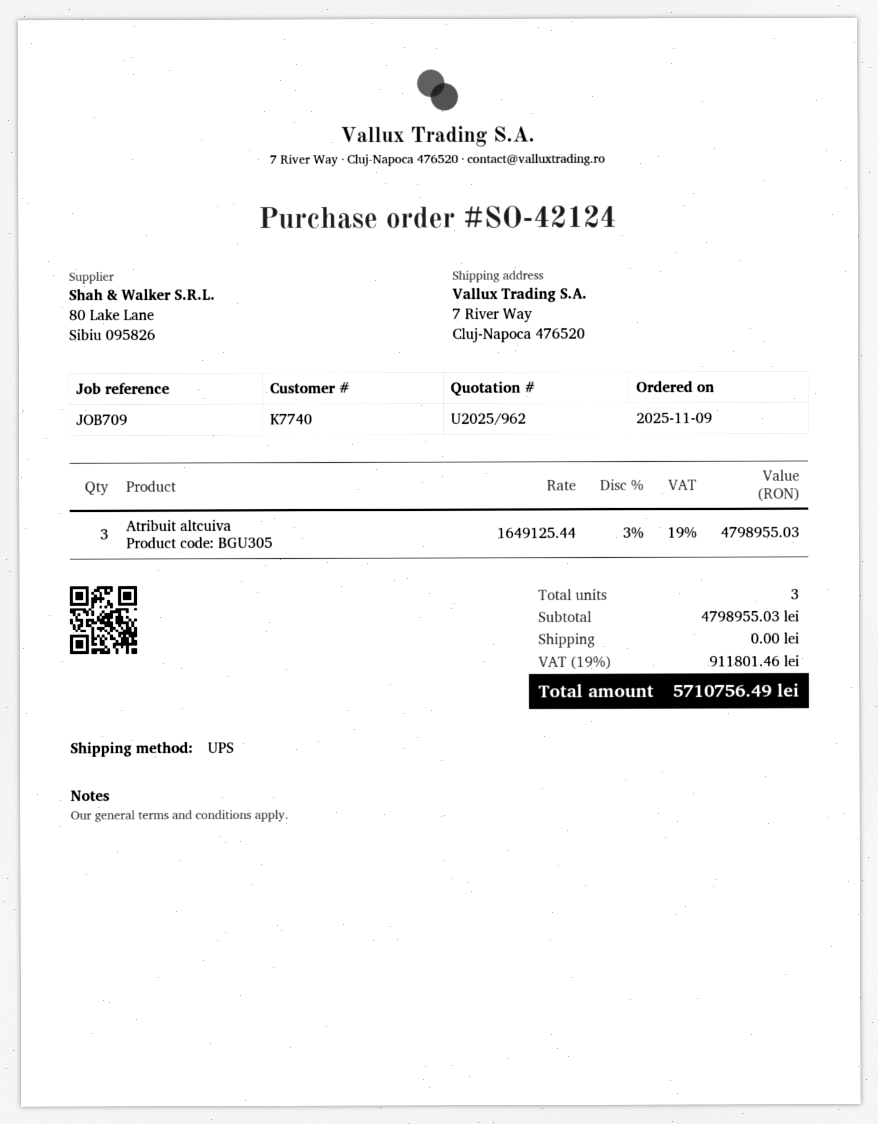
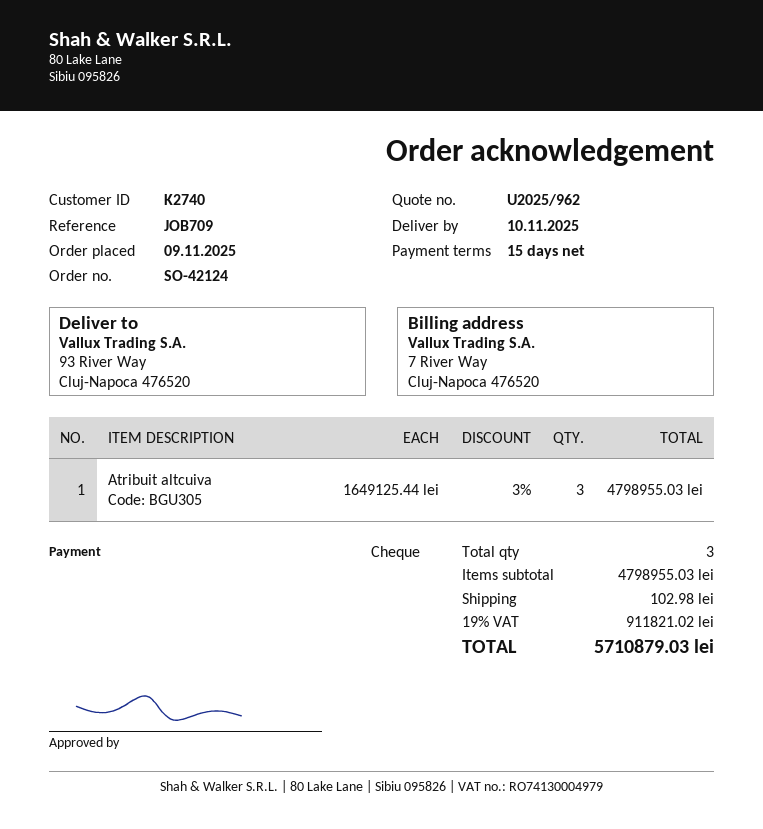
customer number: K7740 -> K2740
ship to: 7 River Way, Cluj-Napoca 476520 -> 93 River Way, Cluj-Napoca 476520
shipping: 0.00 -> 102.98
tax: 19% = 911801.46 -> 19% = 911821.02
total: 5710756.49 -> 5710879.03

